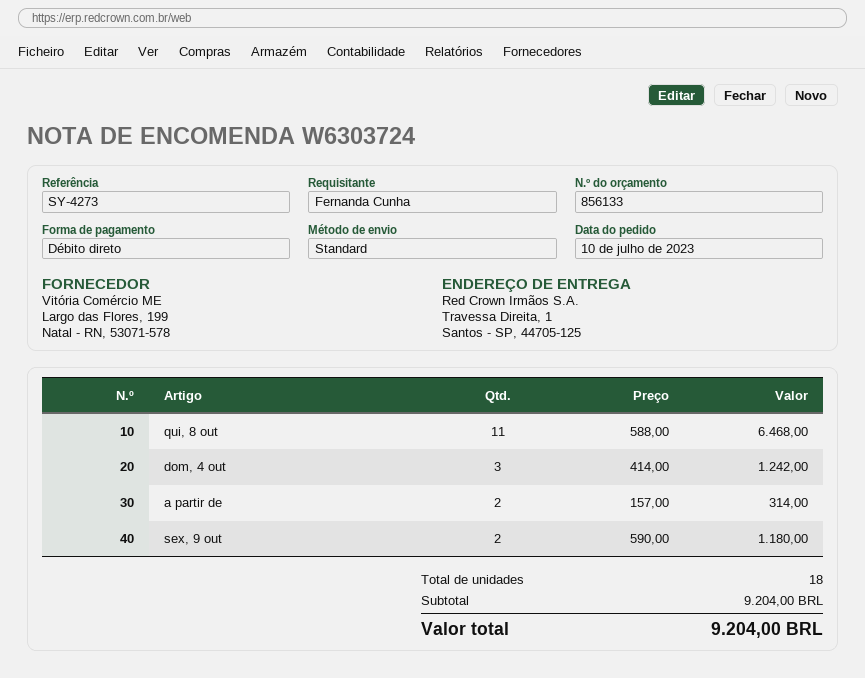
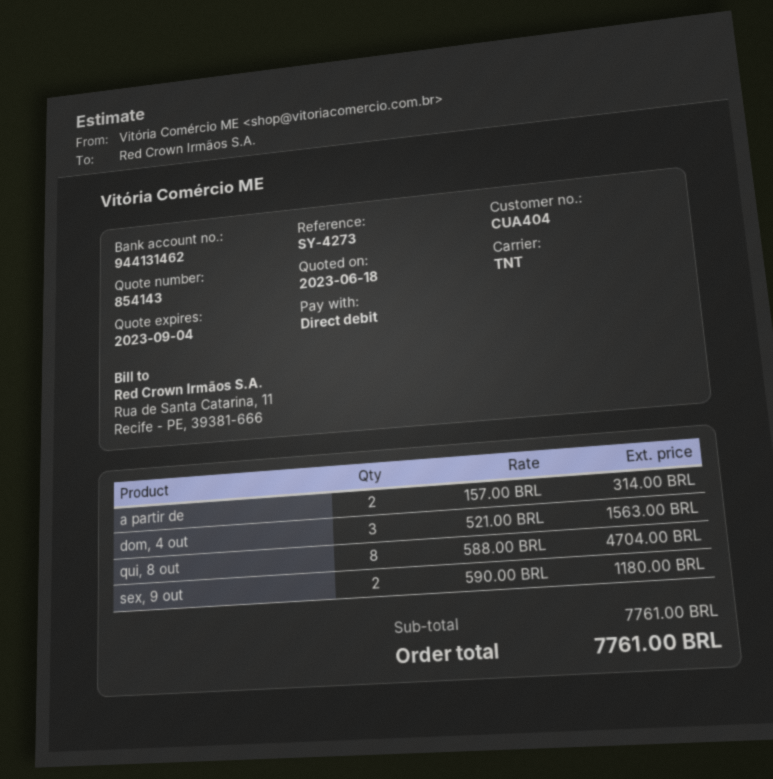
quote number: 856133 -> 854143
shipping method: standard -> TNT
qui, 8 out: 11 x 588.00 = 6468.00 -> 8 x 588.00 = 4704.00
dom, 4 out: 3 x 414.00 = 1242.00 -> 3 x 521.00 = 1563.00
subtotal: 9204.00 -> 7761.00
total: 9204.00 -> 7761.00

